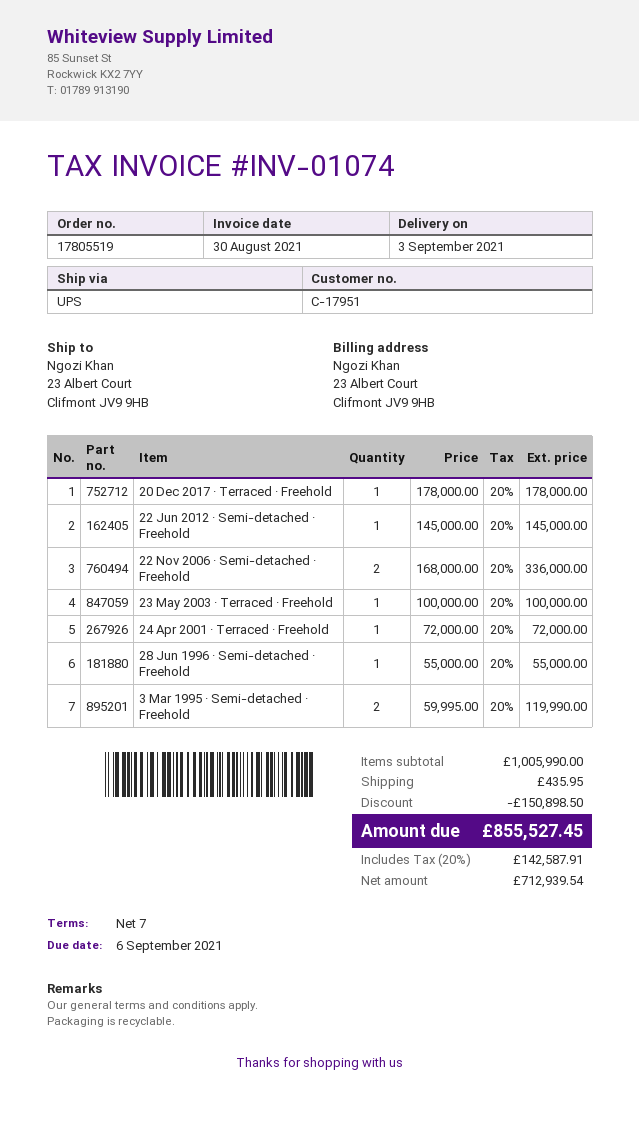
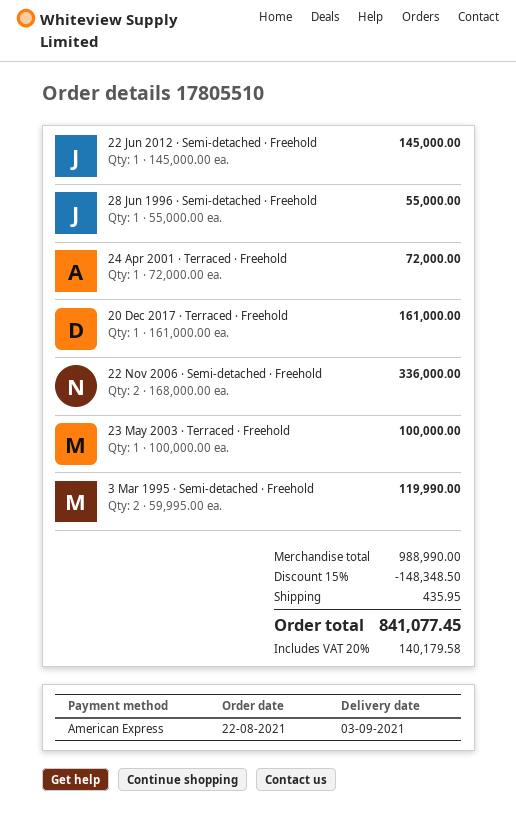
order number: 17805519 -> 17805510
20 Dec 2017 · Terraced · Freehold: 1 x 178000.00 = 178000.00 -> 1 x 161000.00 = 161000.00
subtotal: 1005990.00 -> 988990.00
discount: 150898.50 -> 148348.50
tax: 20% = 142587.91 -> 20% = 140179.58
total: 855527.45 -> 841077.45

